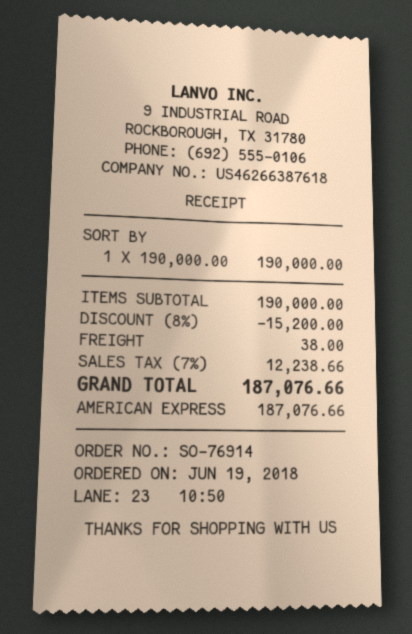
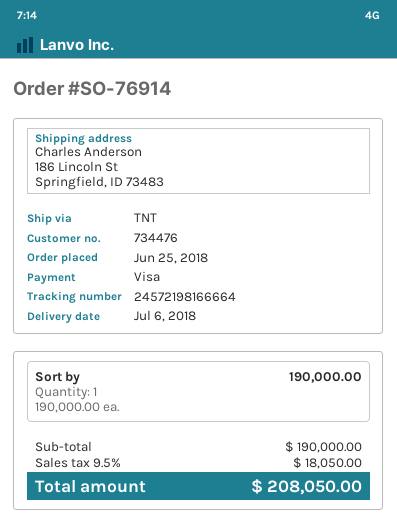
order date: 2018-06-19 -> 2018-06-25
payment method: American Express -> Visa
discount: 8% = 15200.00 -> none
shipping: 38.00 -> none
tax: 7% = 12238.66 -> 9.5% = 18050.00
total: 187076.66 -> 208050.00

